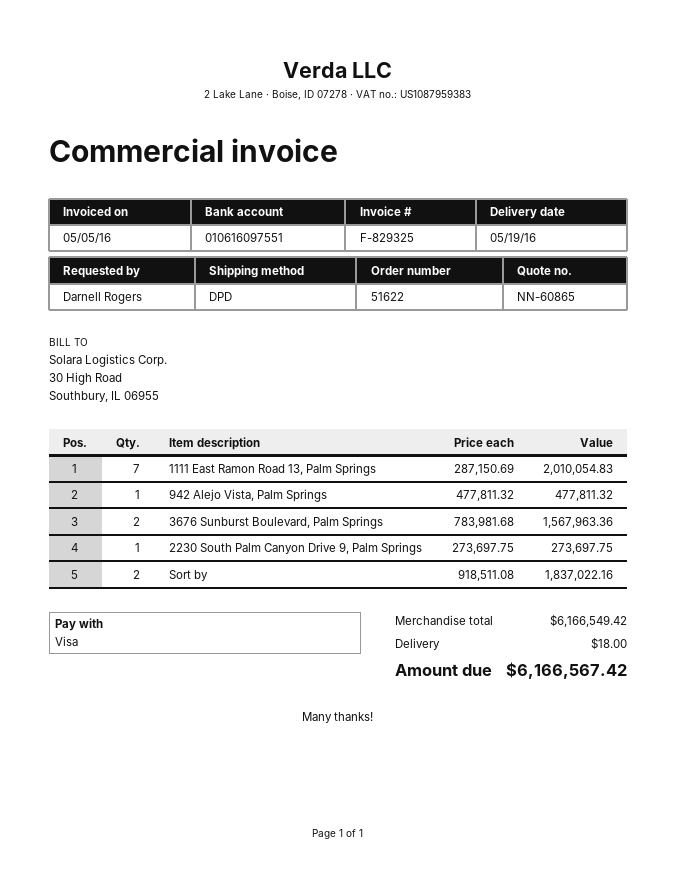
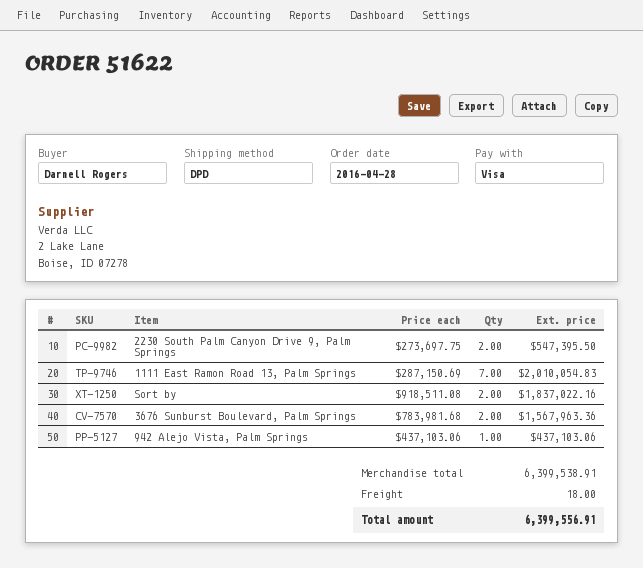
942 Alejo Vista, Palm Springs: 1 x 477811.32 = 477811.32 -> 1 x 437103.06 = 437103.06
2230 South Palm Canyon Drive 9, Palm Springs: 1 x 273697.75 = 273697.75 -> 2 x 273697.75 = 547395.50
subtotal: 6166549.42 -> 6399538.91
total: 6166567.42 -> 6399556.91

